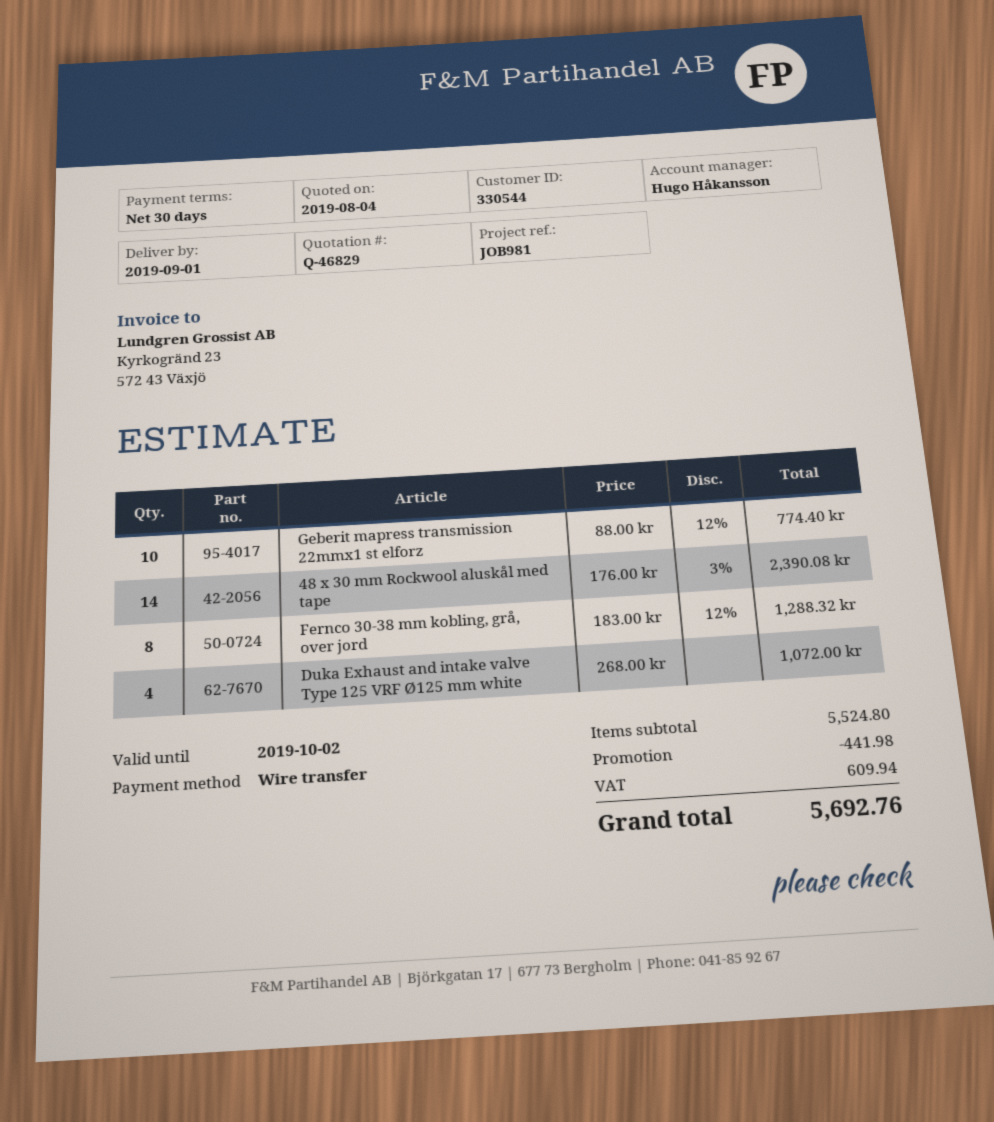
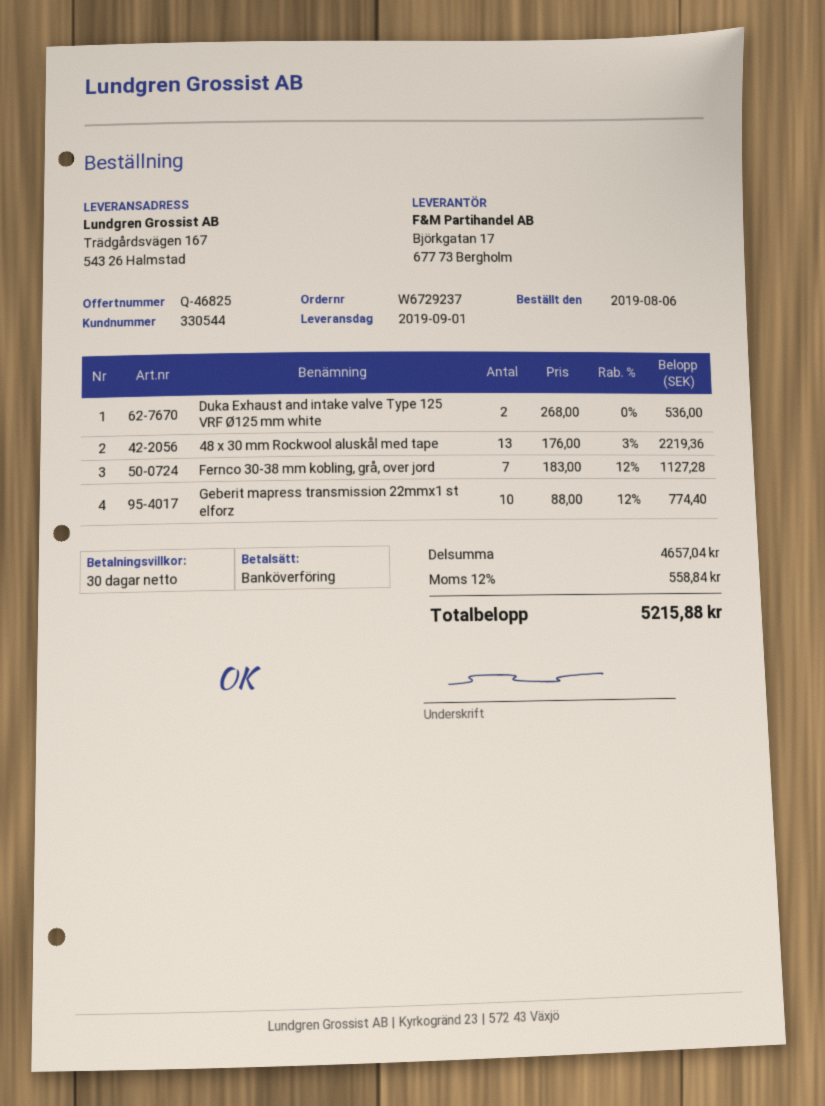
quote number: Q-46829 -> Q-46825
48 x 30 mm Rockwool aluskål med tape: 14 x 176.00 - 3% = 2390.08 -> 13 x 176.00 - 3% = 2219.36
Fernco 30-38 mm kobling, grå, over jord: 8 x 183.00 - 12% = 1288.32 -> 7 x 183.00 - 12% = 1127.28
Duka Exhaust and intake valve Type 125 VRF Ø125 mm white: 4 x 268.00 = 1072.00 -> 2 x 268.00 = 536.00
subtotal: 5524.80 -> 4657.04
discount: 441.98 -> none
tax: 609.94 -> 558.84
total: 5692.76 -> 5215.88

